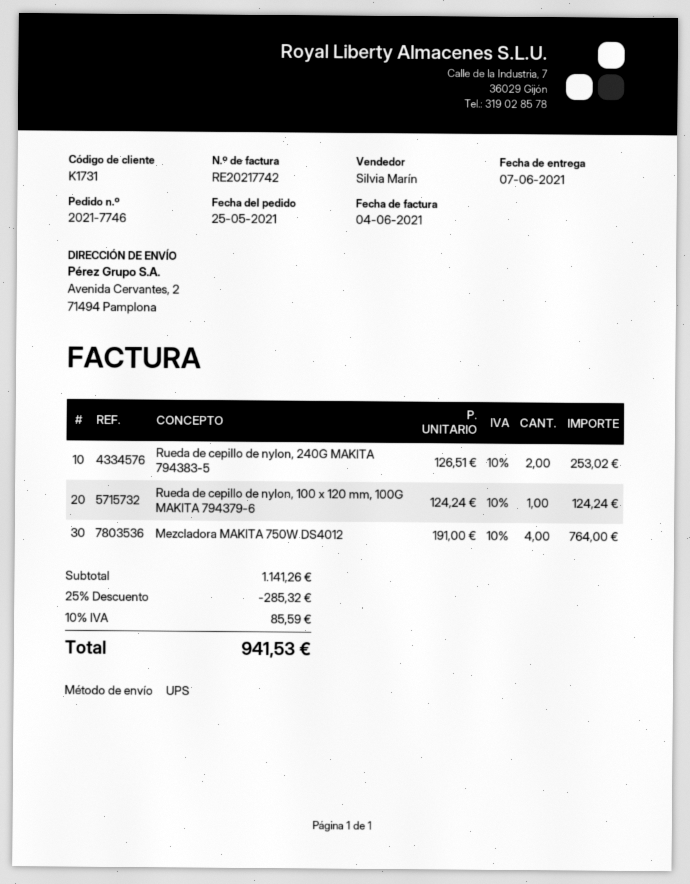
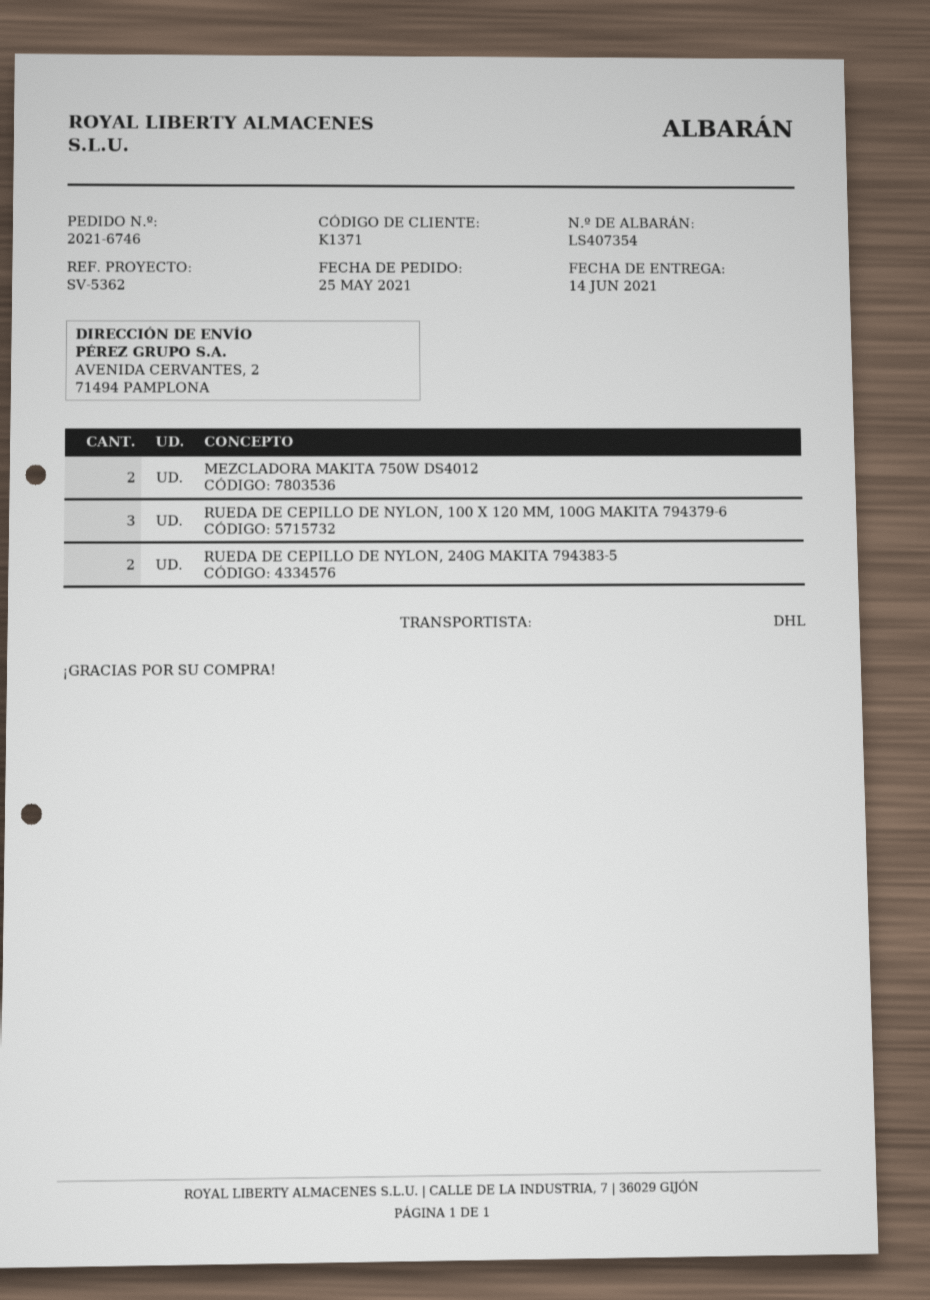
order number: 2021-7746 -> 2021-6746
delivery date: 2021-06-07 -> 2021-06-14
customer number: K1731 -> K1371
shipping method: UPS -> DHL
Rueda de cepillo de nylon, 100 x 120 mm, 100G MAKITA 794379-6: 1 -> 3
Mezcladora MAKITA 750W DS4012: 4 -> 2

